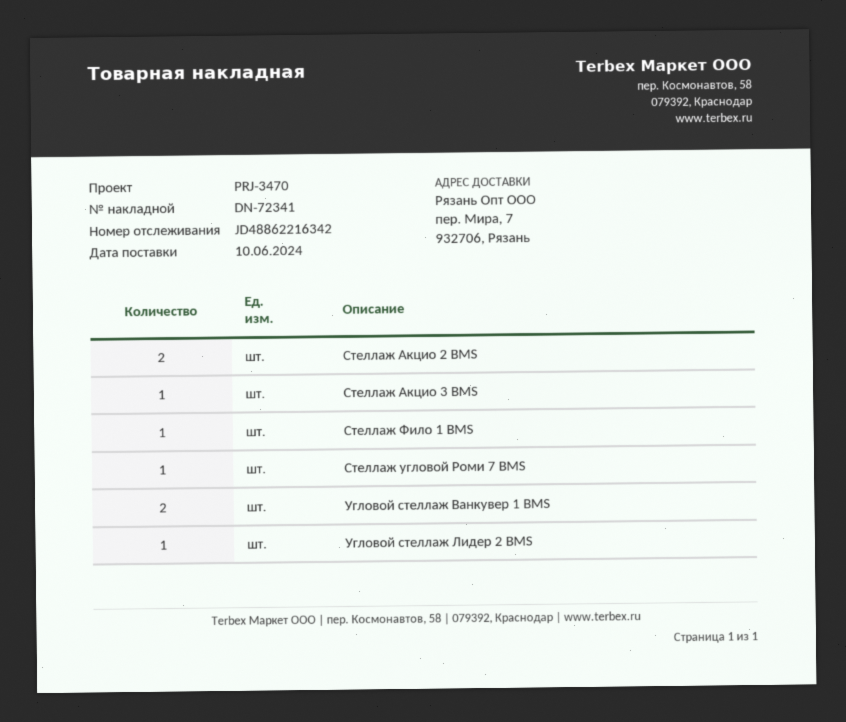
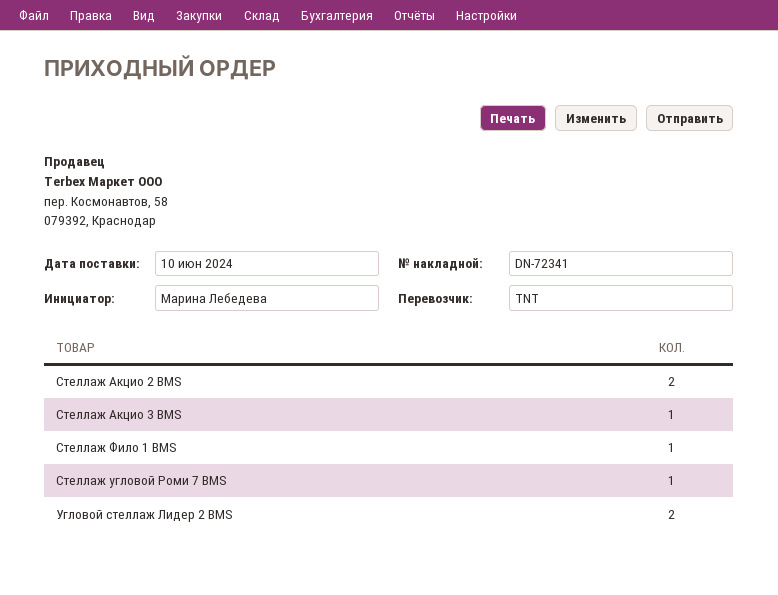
Угловой стеллаж Ванкувер 1 BMS: 2 -> none
Угловой стеллаж Лидер 2 BMS: 1 -> 2

